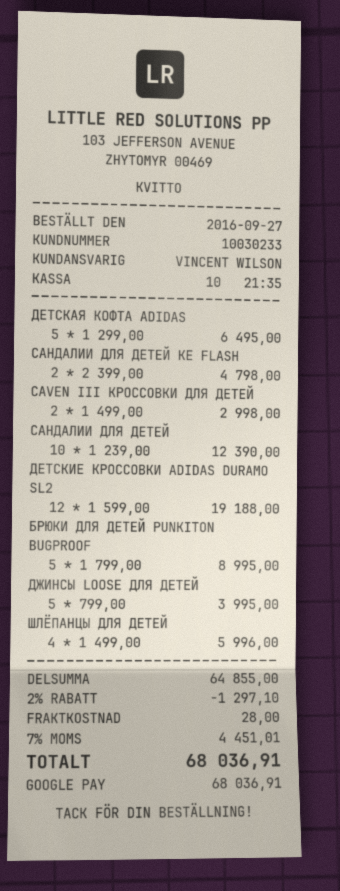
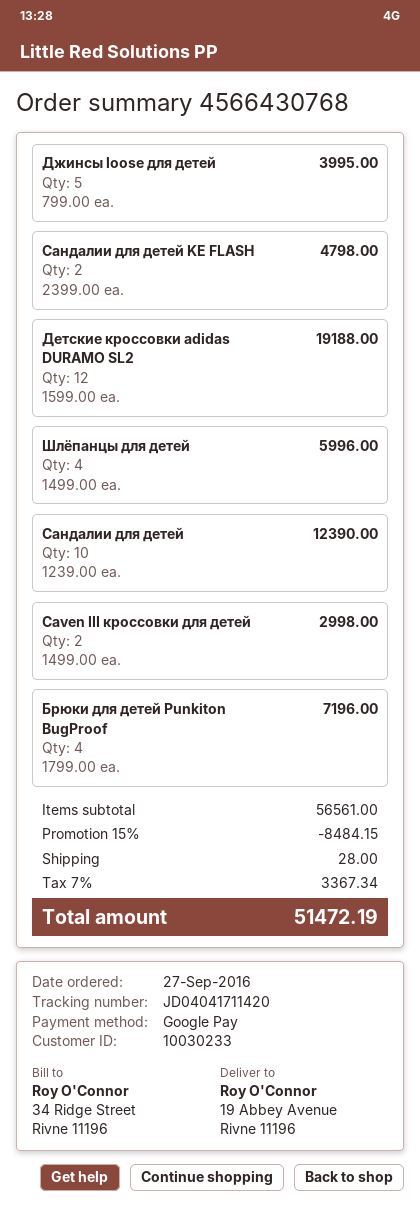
ДЕТСКАЯ КОФТА ADIDAS: 5 x 1299.00 = 6495.00 -> none
БРЮКИ ДЛЯ ДЕТЕЙ PUNKITON BUGPROOF: 5 x 1799.00 = 8995.00 -> 4 x 1799.00 = 7196.00
subtotal: 64855.00 -> 56561.00
discount: 2% = 1297.10 -> 15% = 8484.15
tax: 7% = 4451.01 -> 7% = 3367.34
total: 68036.91 -> 51472.19

